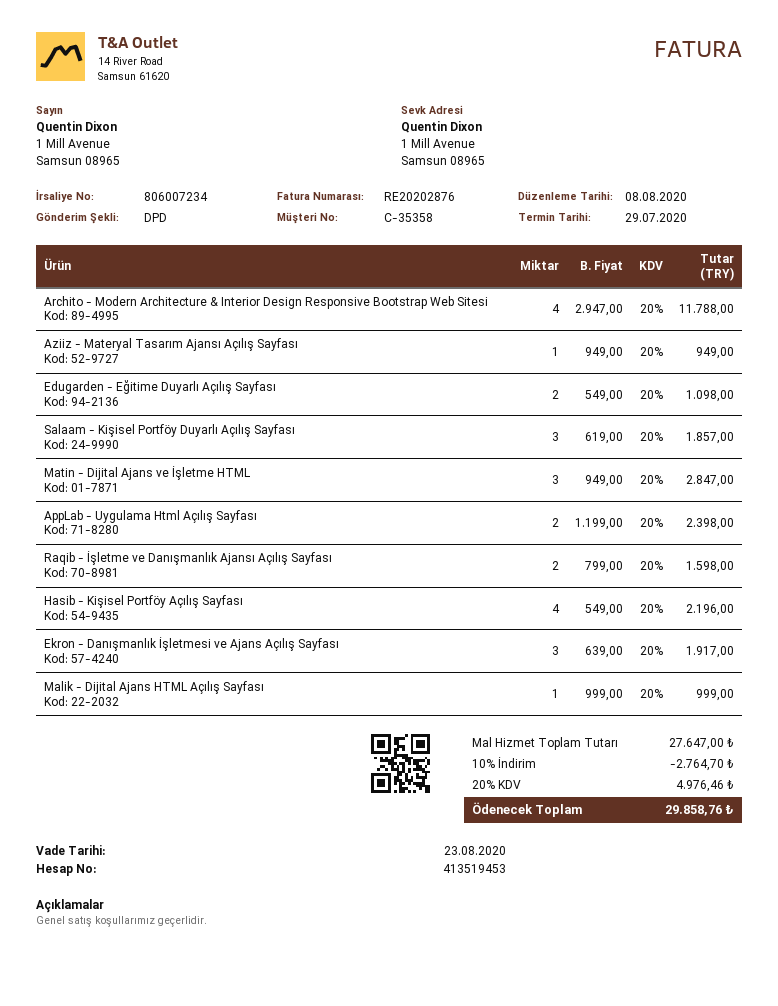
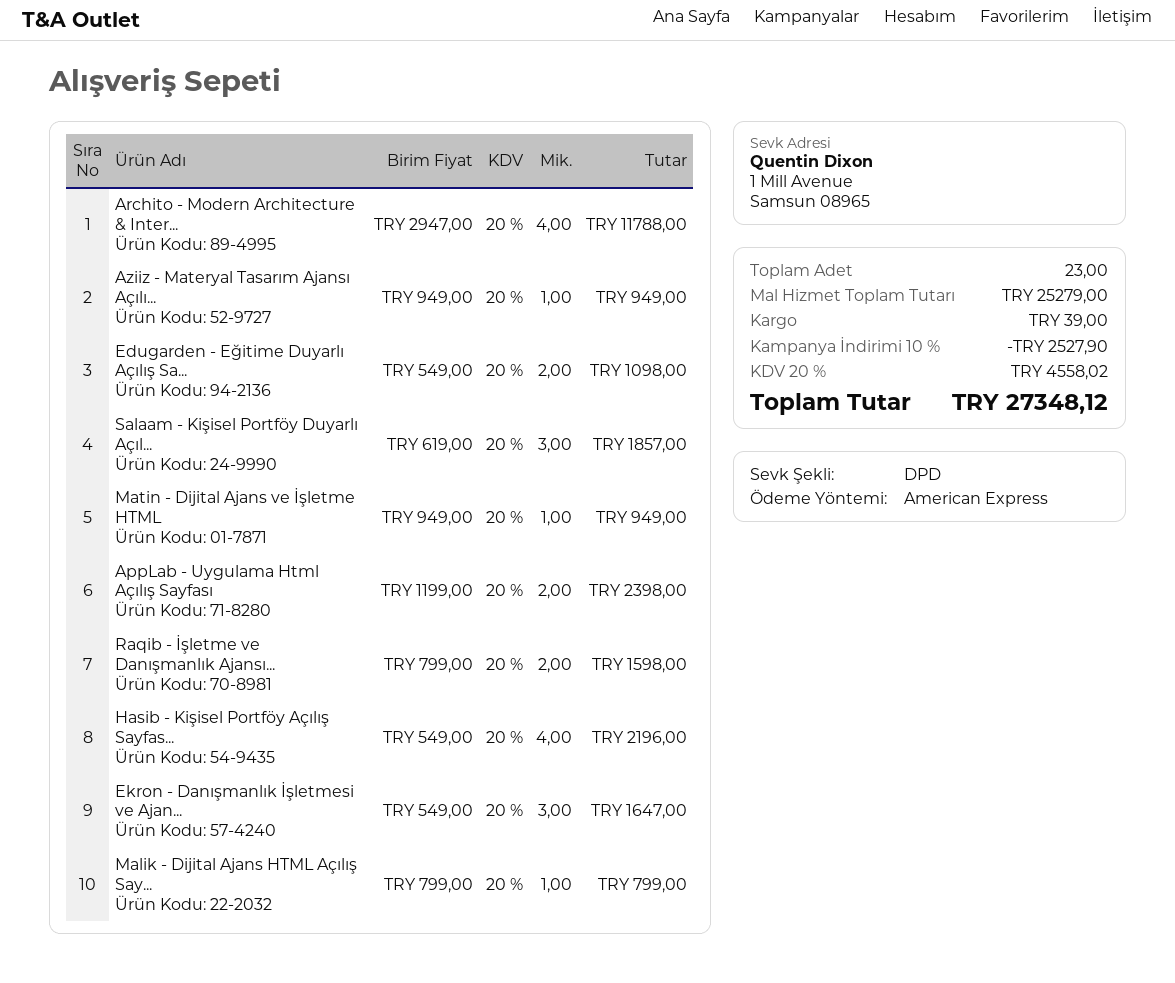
Matin - Dijital Ajans ve İşletme HTML: 3 x 949.00 = 2847.00 -> 1 x 949.00 = 949.00
Ekron - Danışmanlık İşletmesi ve Ajans Açılış Sayfası: 3 x 639.00 = 1917.00 -> 3 x 549.00 = 1647.00
Malik - Dijital Ajans HTML Açılış Sayfası: 1 x 999.00 = 999.00 -> 1 x 799.00 = 799.00
subtotal: 27647.00 -> 25279.00
discount: 10% = 2764.70 -> 10% = 2527.90
shipping: none -> 39.00
tax: 20% = 4976.46 -> 20% = 4558.02
total: 29858.76 -> 27348.12

